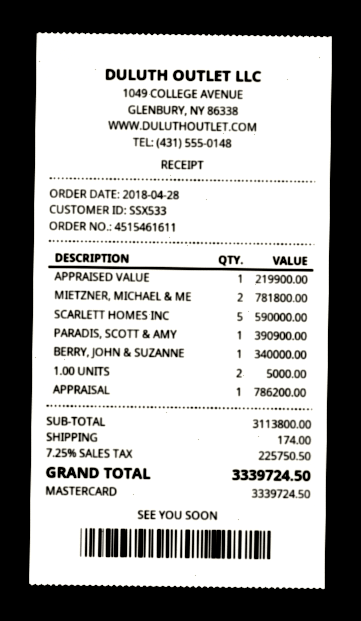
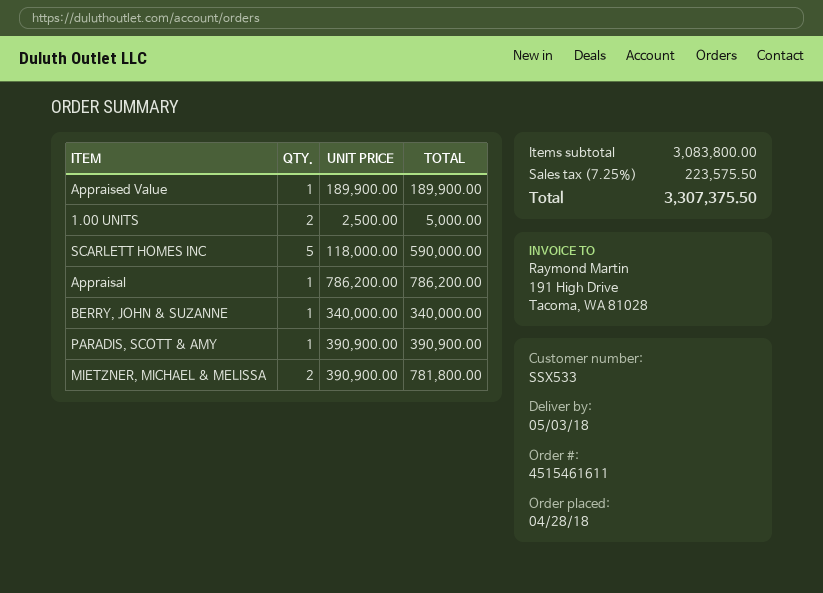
APPRAISED VALUE: 1 for 219900.00 -> 1 for 189900.00
subtotal: 3113800.00 -> 3083800.00
shipping: 174.00 -> none
tax: 7.25% = 225750.50 -> 7.25% = 223575.50
total: 3339724.50 -> 3307375.50

